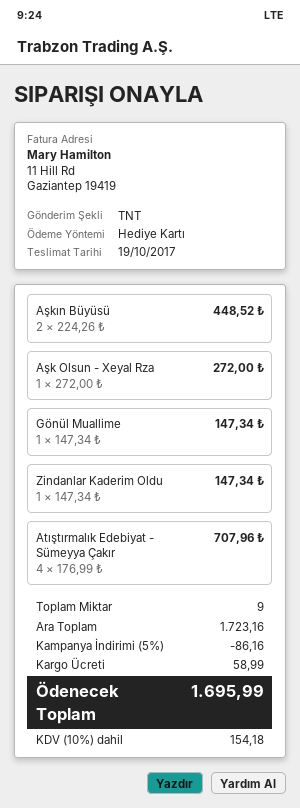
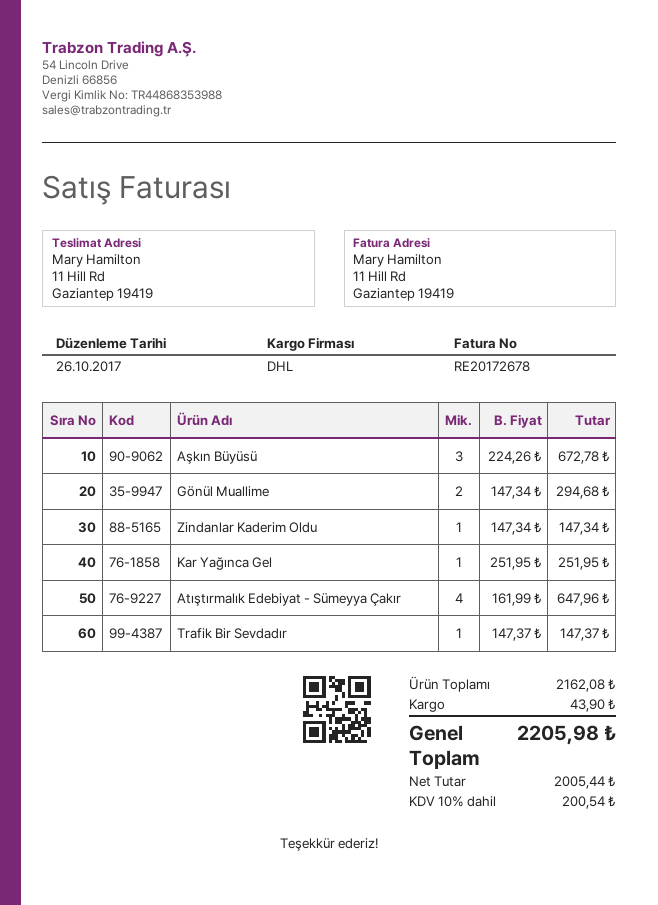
shipping method: TNT -> DHL
Aşkın Büyüsü: 2 x 224.26 = 448.52 -> 3 x 224.26 = 672.78
Aşk Olsun - Xeyal Rza: 1 x 272.00 = 272.00 -> none
Gönül Muallime: 1 x 147.34 = 147.34 -> 2 x 147.34 = 294.68
Atıştırmalık Edebiyat - Sümeyya Çakır: 4 x 176.99 = 707.96 -> 4 x 161.99 = 647.96
Kar Yağınca Gel: none -> 1 x 251.95 = 251.95
Trafik Bir Sevdadır: none -> 1 x 147.37 = 147.37
subtotal: 1723.16 -> 2162.08
discount: 5% = 86.16 -> none
shipping: 58.99 -> 43.90
tax: 10% = 154.18 -> 10% = 200.54
total: 1695.99 -> 2205.98

